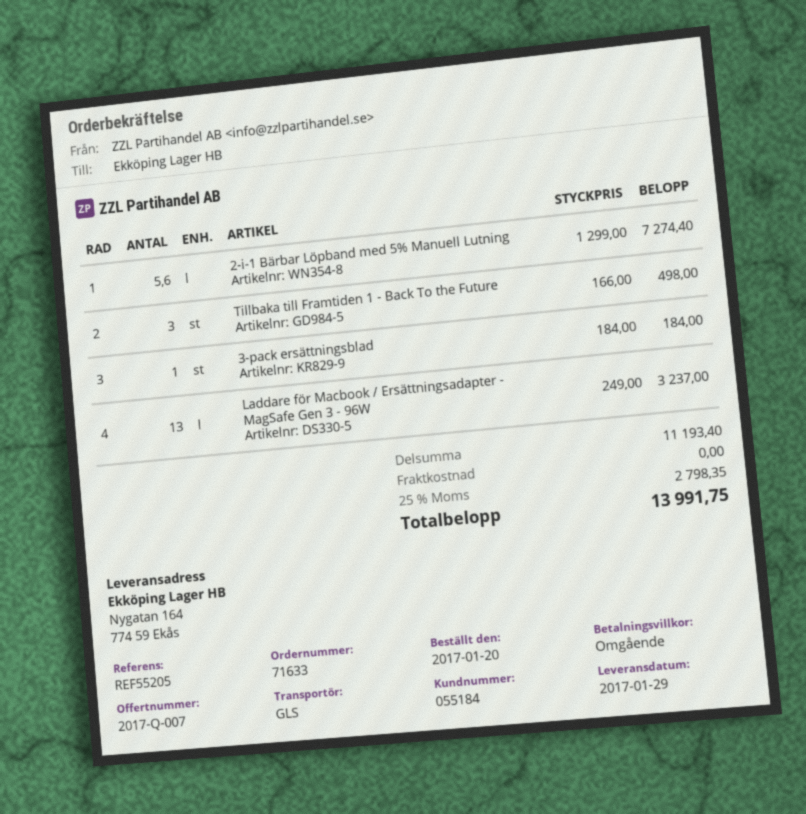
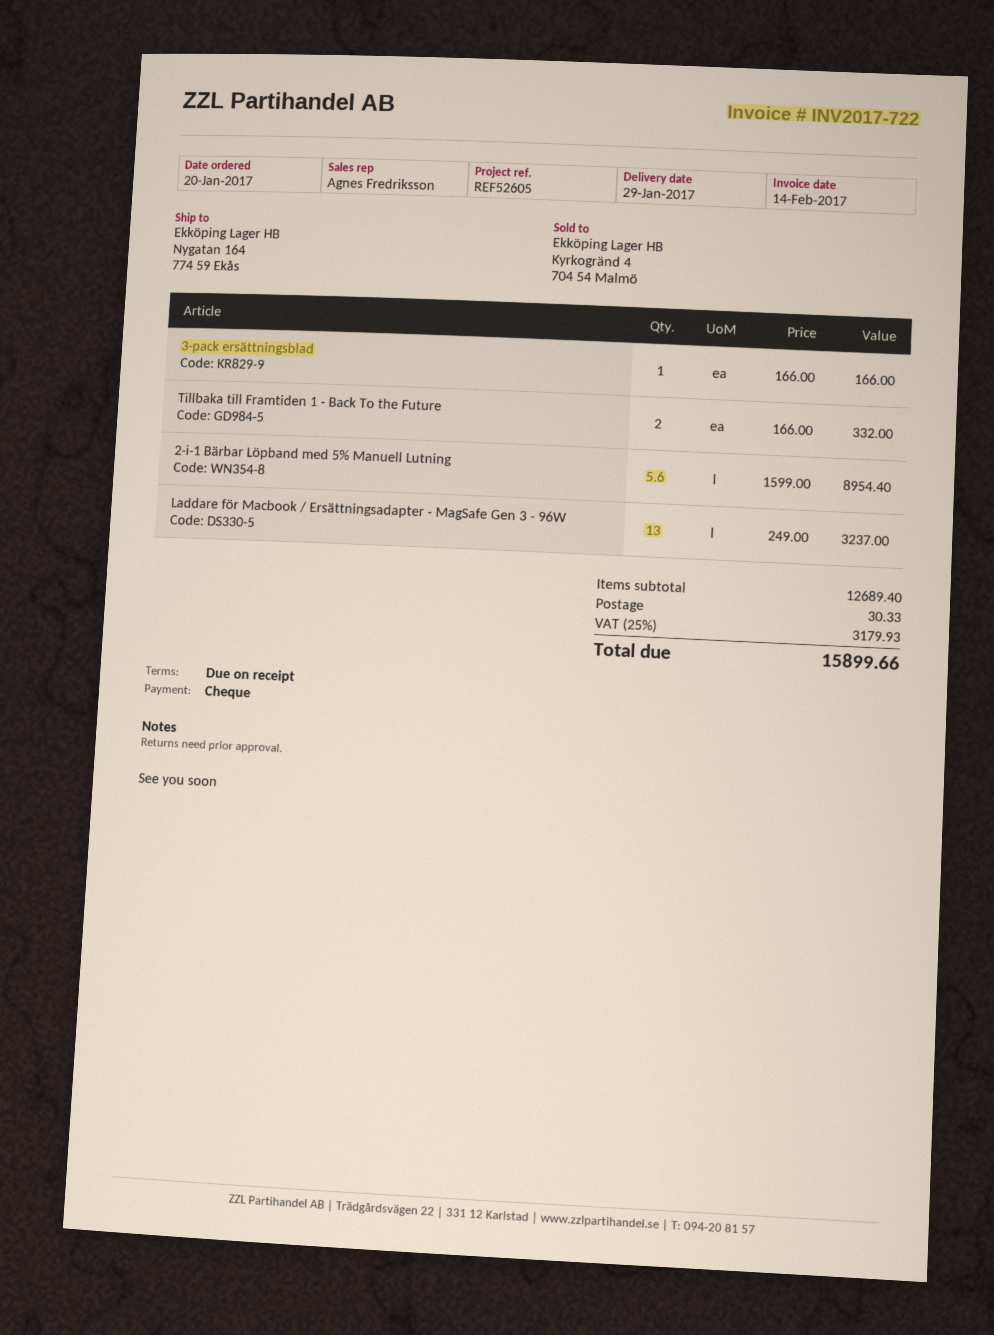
reference: REF55205 -> REF52605
2-i-1 Bärbar Löpband med 5% Manuell Lutning: 5.6 x 1299.00 = 7274.40 -> 5.6 x 1599.00 = 8954.40
Tillbaka till Framtiden 1 - Back To the Future: 3 x 166.00 = 498.00 -> 2 x 166.00 = 332.00
3-pack ersättningsblad: 1 x 184.00 = 184.00 -> 1 x 166.00 = 166.00
subtotal: 11193.40 -> 12689.40
shipping: 0.00 -> 30.33
tax: 25% = 2798.35 -> 25% = 3179.93
total: 13991.75 -> 15899.66

